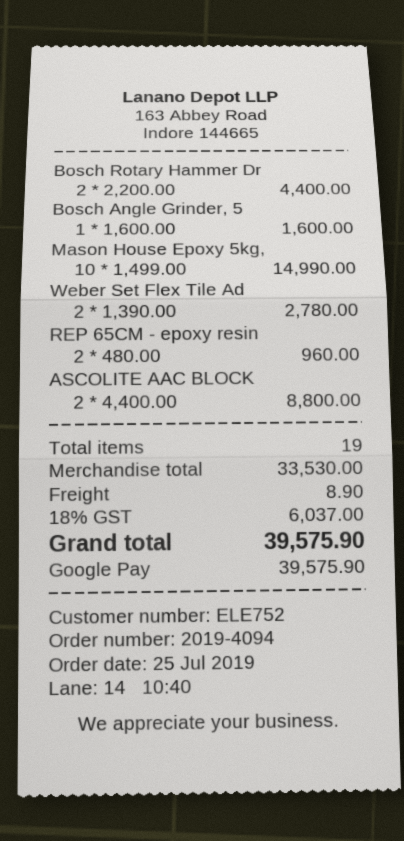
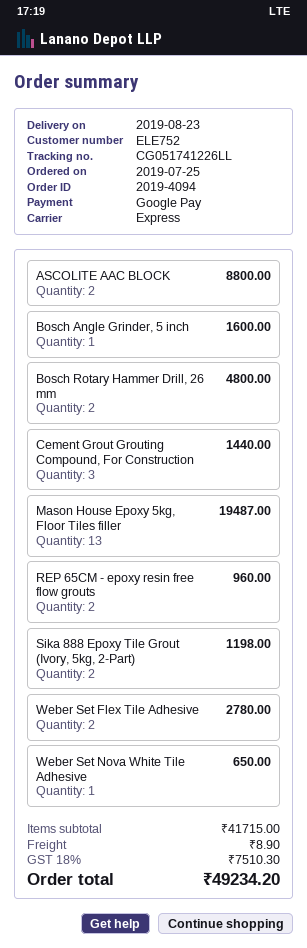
Bosch Rotary Hammer Dr: 2 for 4400.00 -> 2 for 4800.00
Mason House Epoxy 5kg,: 10 for 14990.00 -> 13 for 19487.00
Cement Grout Grouting Compound, For Construction: none -> 3 for 1440.00
Sika 888 Epoxy Tile Grout (Ivory, 5kg, 2-Part): none -> 2 for 1198.00
Weber Set Nova White Tile Adhesive: none -> 1 for 650.00
subtotal: 33530.00 -> 41715.00
tax: 18% = 6037.00 -> 18% = 7510.30
total: 39575.90 -> 49234.20

